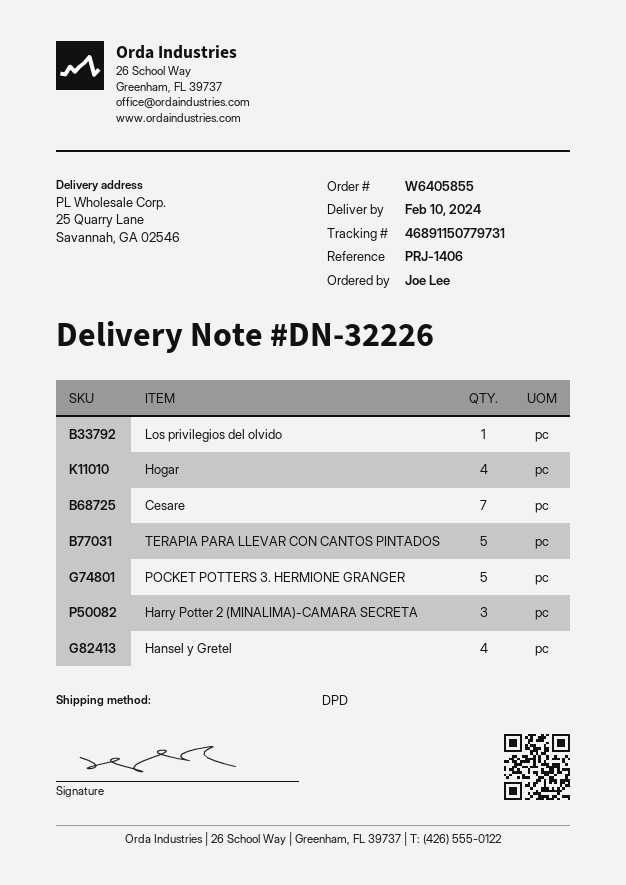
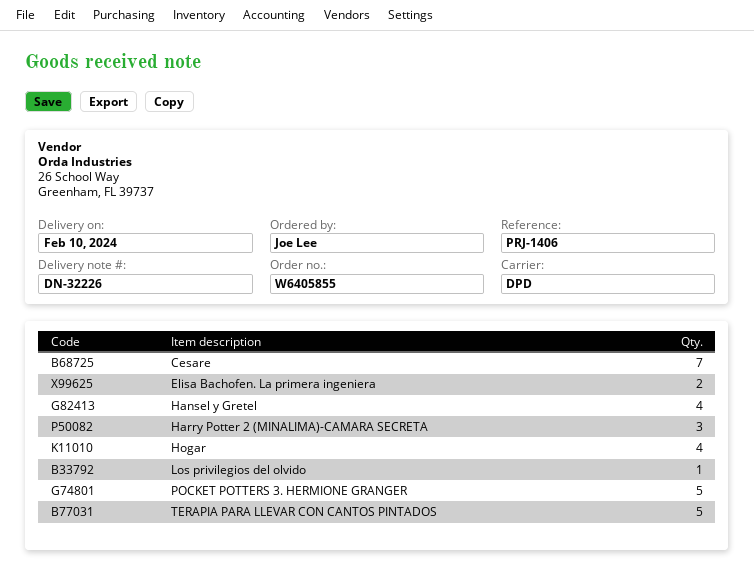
Elisa Bachofen. La primera ingeniera: none -> 2

